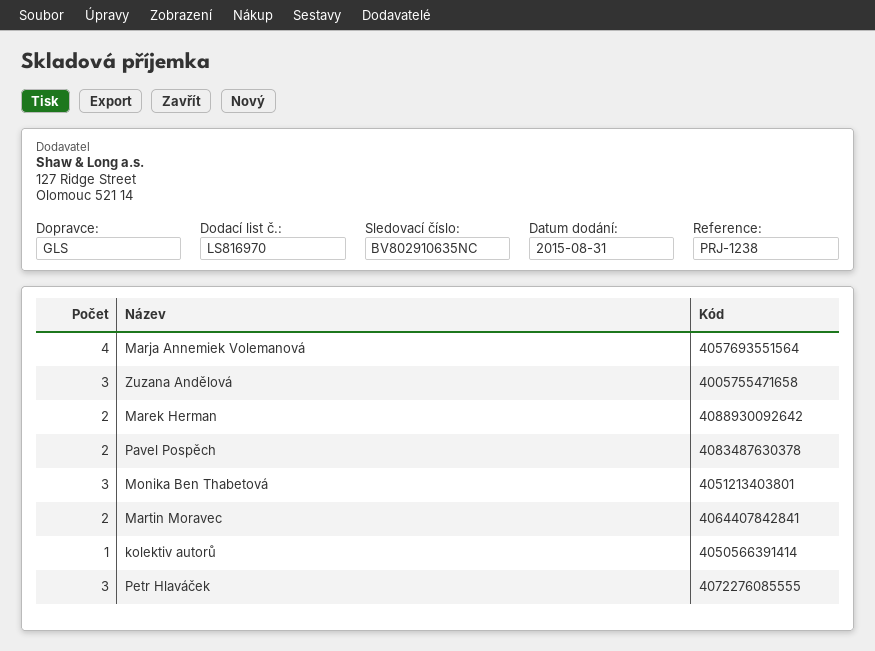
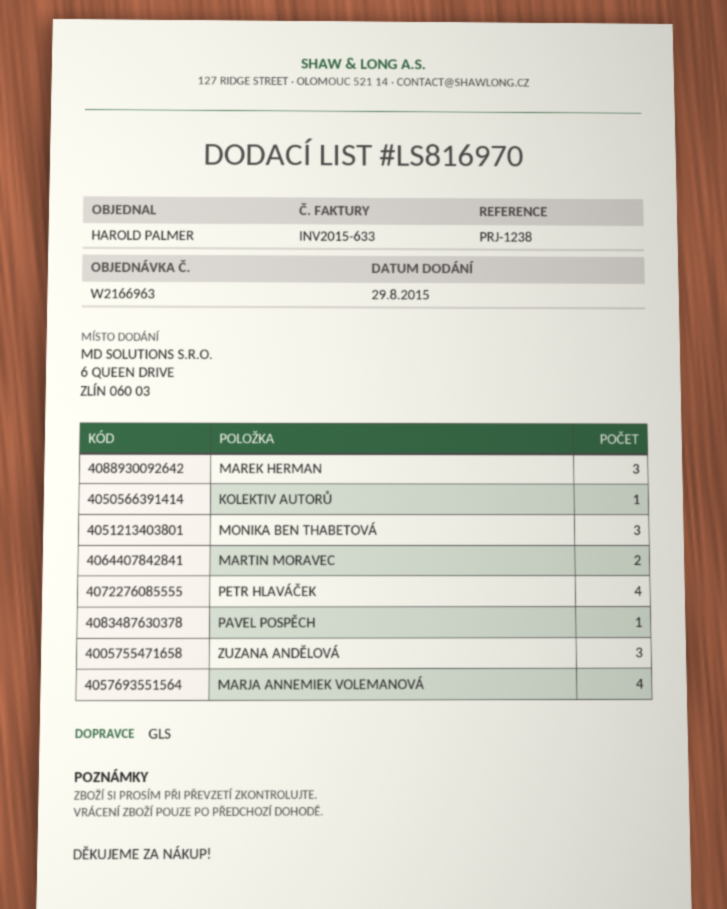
delivery date: 2015-08-31 -> 2015-08-29
Marek Herman: 2 -> 3
Pavel Pospěch: 2 -> 1
Petr Hlaváček: 3 -> 4

